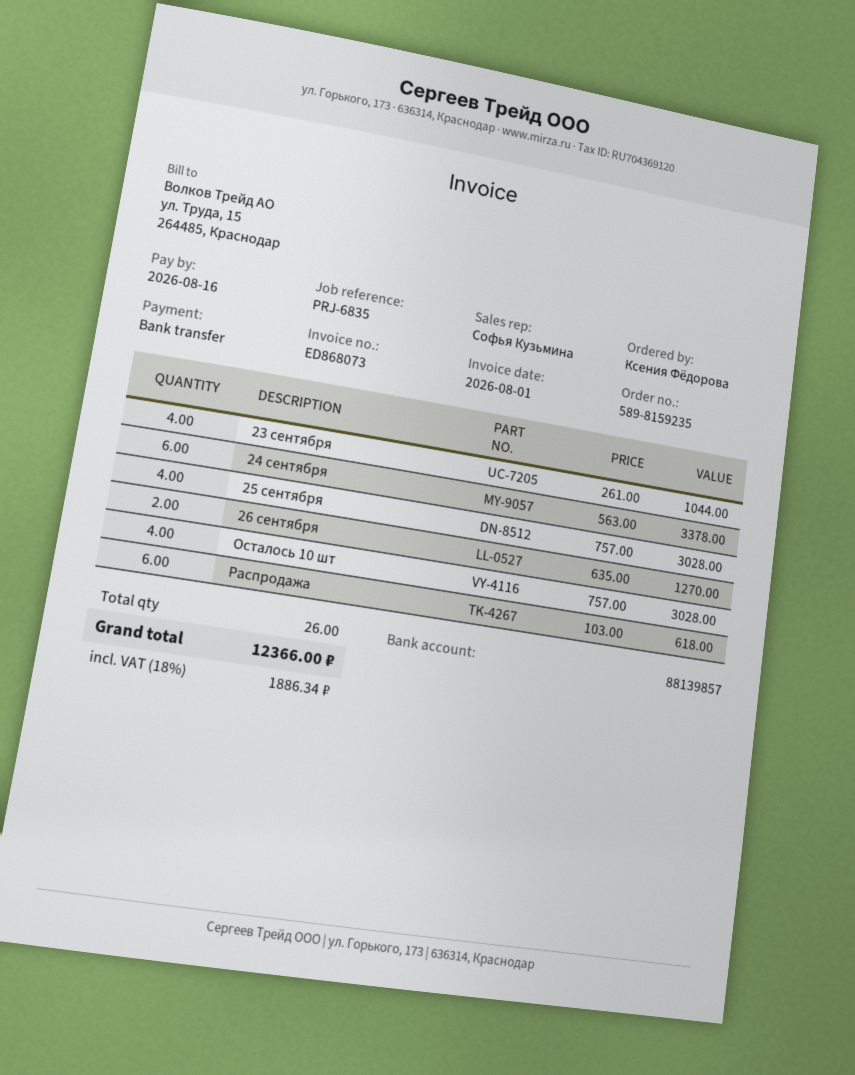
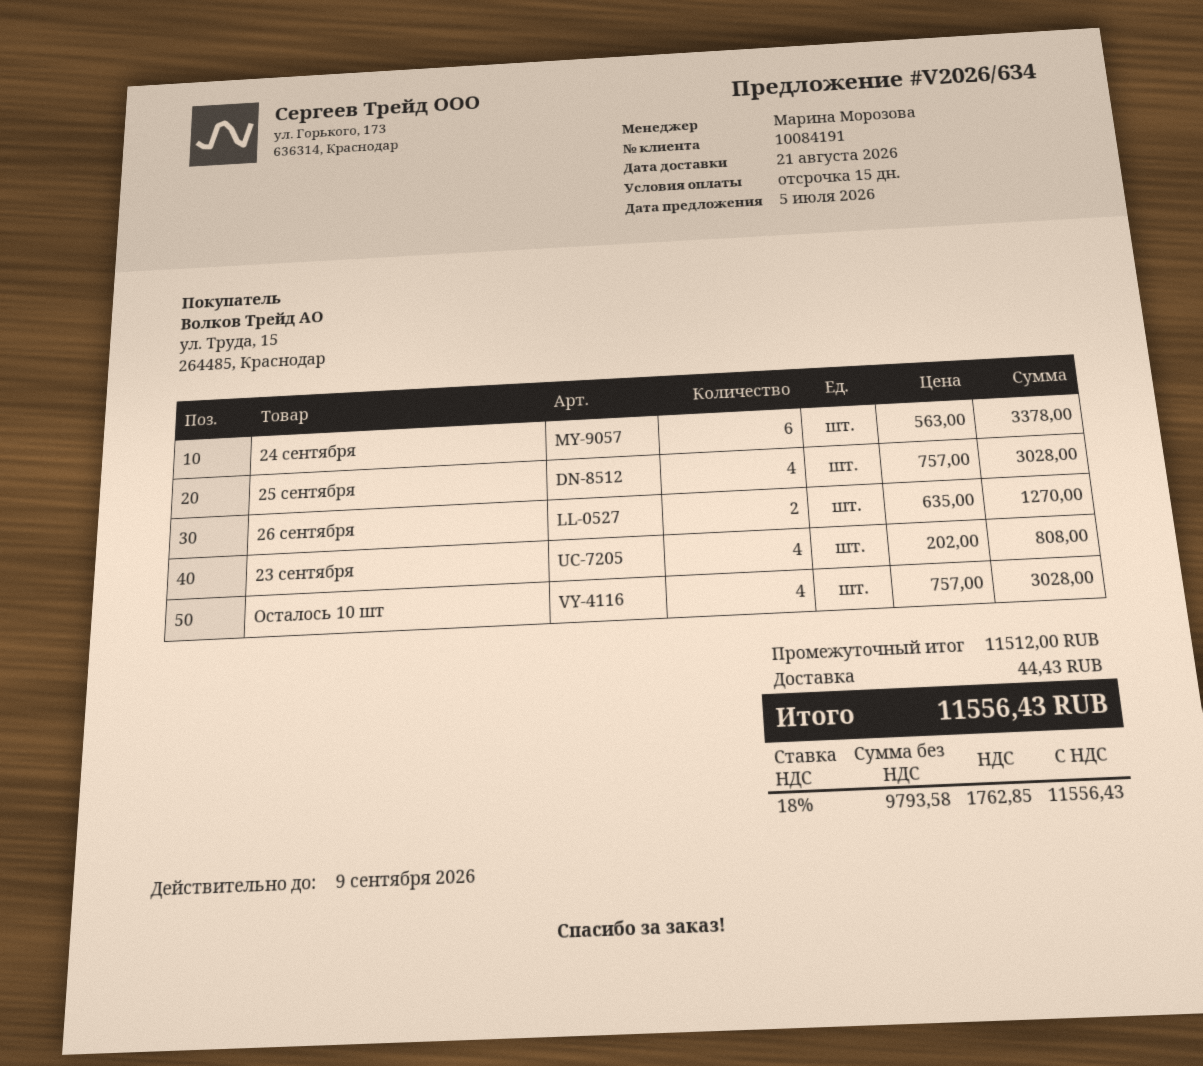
sales rep: Софья Кузьмина -> Марина Морозова
23 сентября: 4 x 261.00 = 1044.00 -> 4 x 202.00 = 808.00
Распродажа: 6 x 103.00 = 618.00 -> none
shipping: none -> 44.43
tax: 18% = 1886.34 -> 18% = 1762.85
total: 12366.00 -> 11556.43

